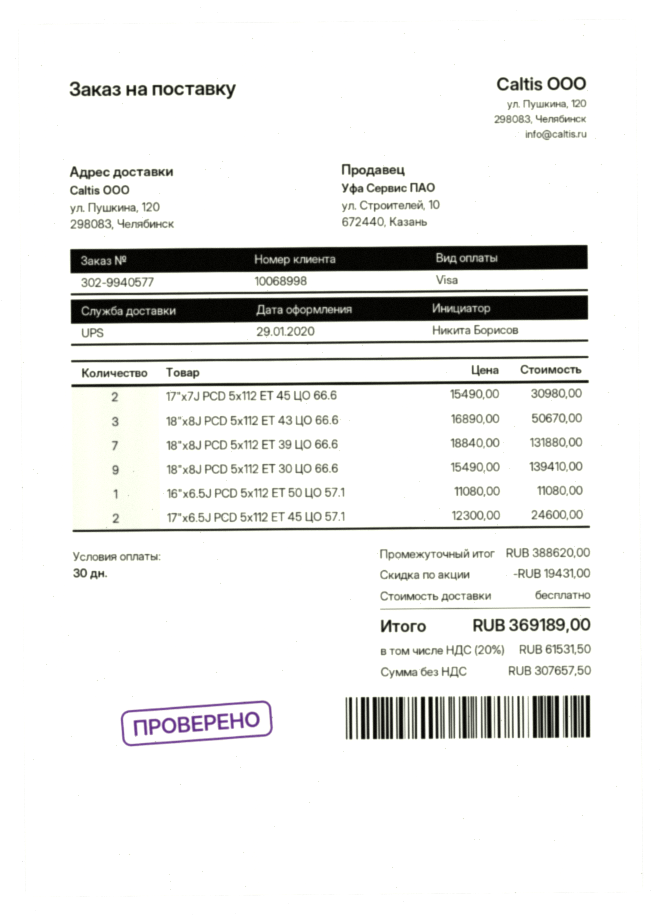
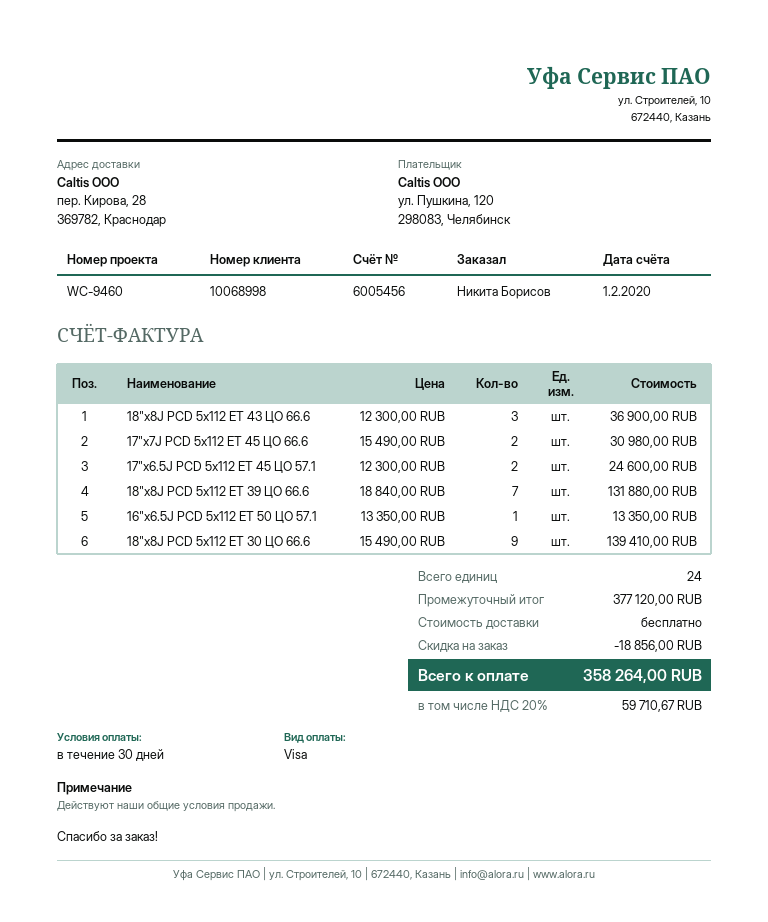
ship to: ул. Пушкина, 120, 298083, Челябинск -> пер. Кирова, 28, 369782, Краснодар
18"x8J PCD 5x112 ЕТ 43 ЦО 66.6: 3 x 16890.00 = 50670.00 -> 3 x 12300.00 = 36900.00
16"x6.5J PCD 5x112 ЕТ 50 ЦО 57.1: 1 x 11080.00 = 11080.00 -> 1 x 13350.00 = 13350.00
subtotal: 388620.00 -> 377120.00
discount: 19431.00 -> 18856.00
tax: 20% = 61531.50 -> 20% = 59710.67
total: 369189.00 -> 358264.00

